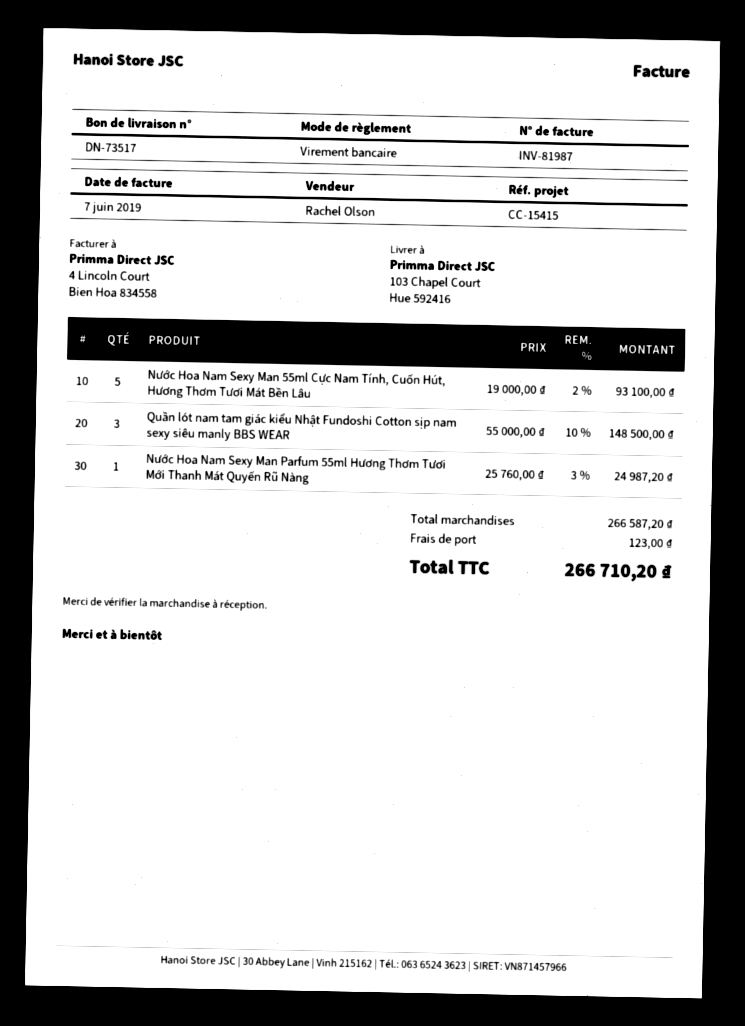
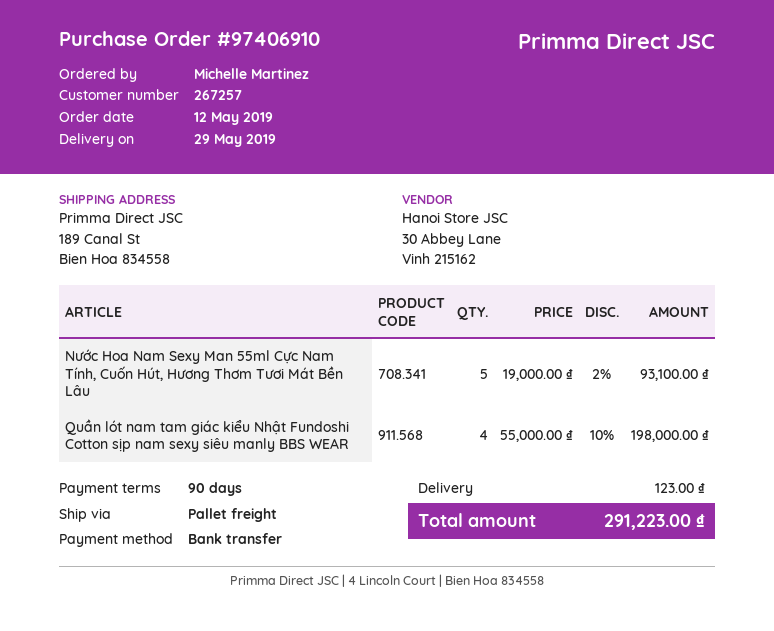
ship to: 103 Chapel Court, Hue 592416 -> 189 Canal St, Bien Hoa 834558
Quần lót nam tam giác kiểu Nhật Fundoshi Cotton sịp nam sexy siêu manly BBS WEAR: 3 x 55000.00 - 10% = 148500.00 -> 4 x 55000.00 - 10% = 198000.00
Nước Hoa Nam Sexy Man Parfum 55ml Hương Thơm Tươi Mới Thanh Mát Quyến Rũ Nàng: 1 x 25760.00 - 3% = 24987.20 -> none
total: 266710.20 -> 291223.00

